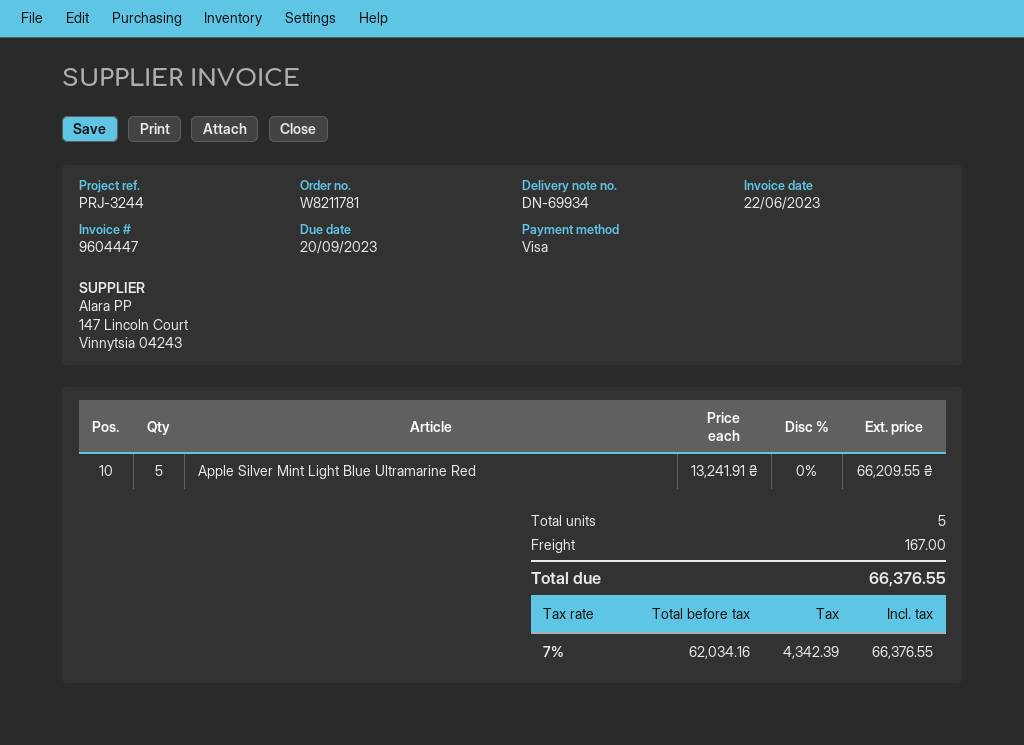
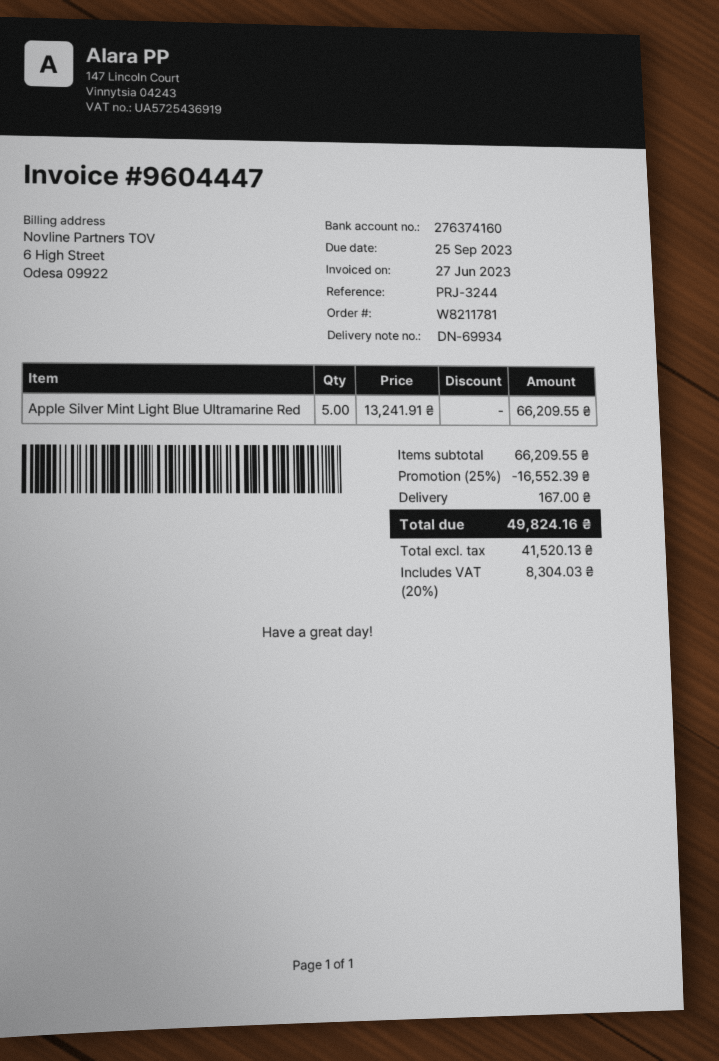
invoice date: 2023-06-22 -> 2023-06-27
due date: 2023-09-20 -> 2023-09-25
discount: none -> 25% = 16552.39
net: 62034.16 -> 41520.13
tax: 7% = 4342.39 -> 20% = 8304.03
total: 66376.55 -> 49824.16

